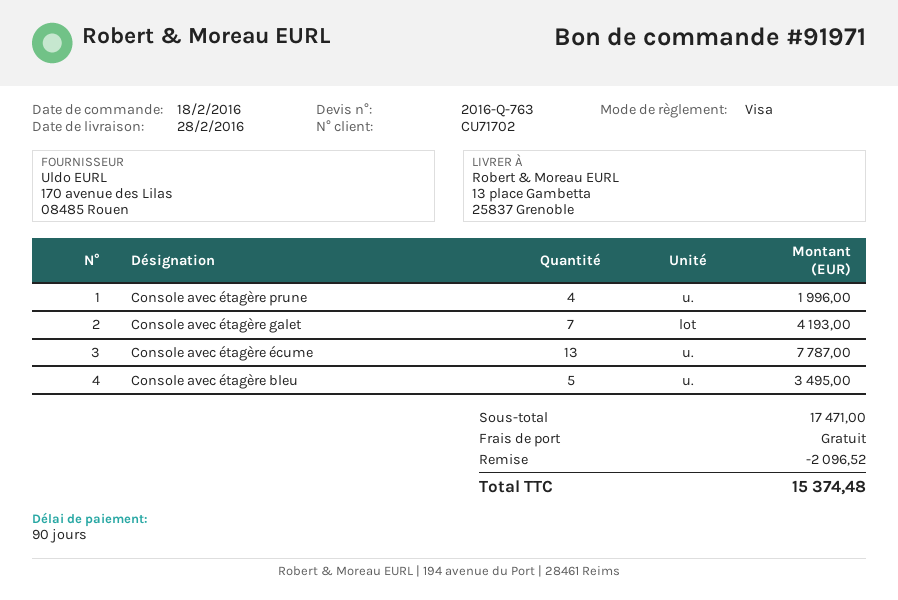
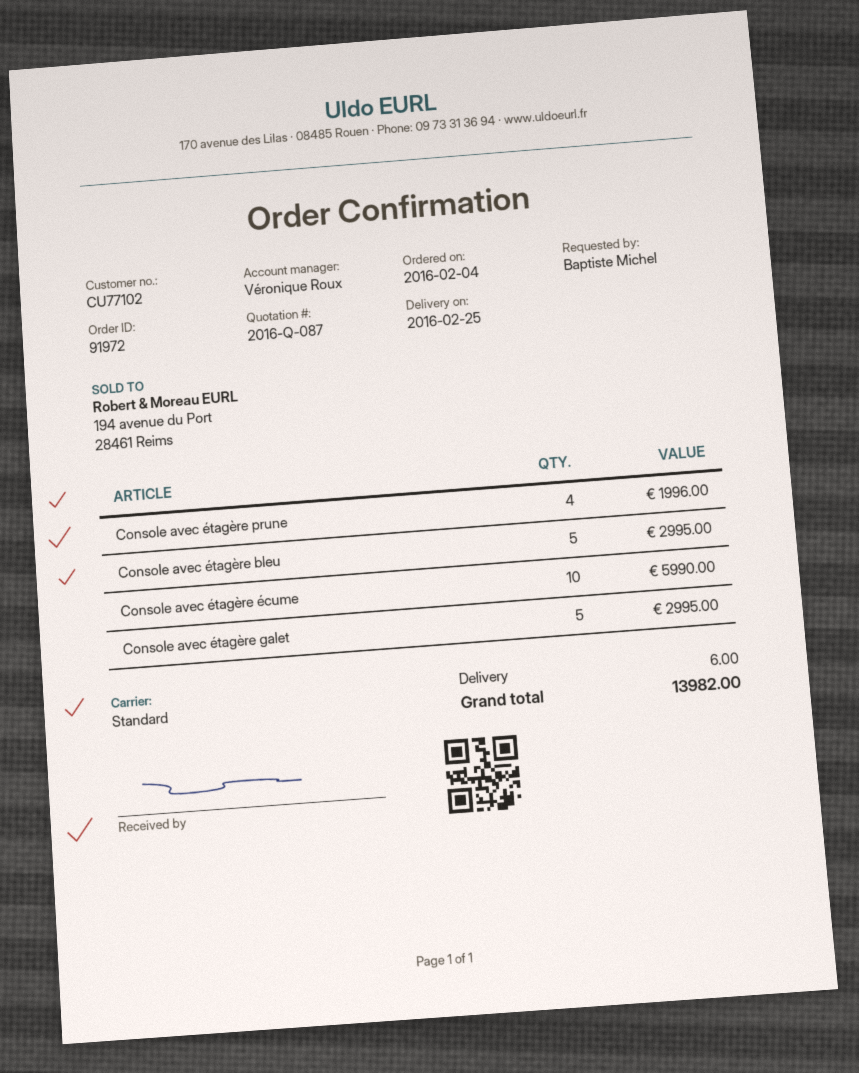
quote number: 2016-Q-763 -> 2016-Q-087
order number: 91971 -> 91972
order date: 2016-02-18 -> 2016-02-04
delivery date: 2016-02-28 -> 2016-02-25
customer number: CU71702 -> CU77102
Console avec étagère galet: 7 for 4193.00 -> 5 for 2995.00
Console avec étagère écume: 13 for 7787.00 -> 10 for 5990.00
Console avec étagère bleu: 5 for 3495.00 -> 5 for 2995.00
discount: 2096.52 -> none
shipping: 0.00 -> 6.00
total: 15374.48 -> 13982.00

